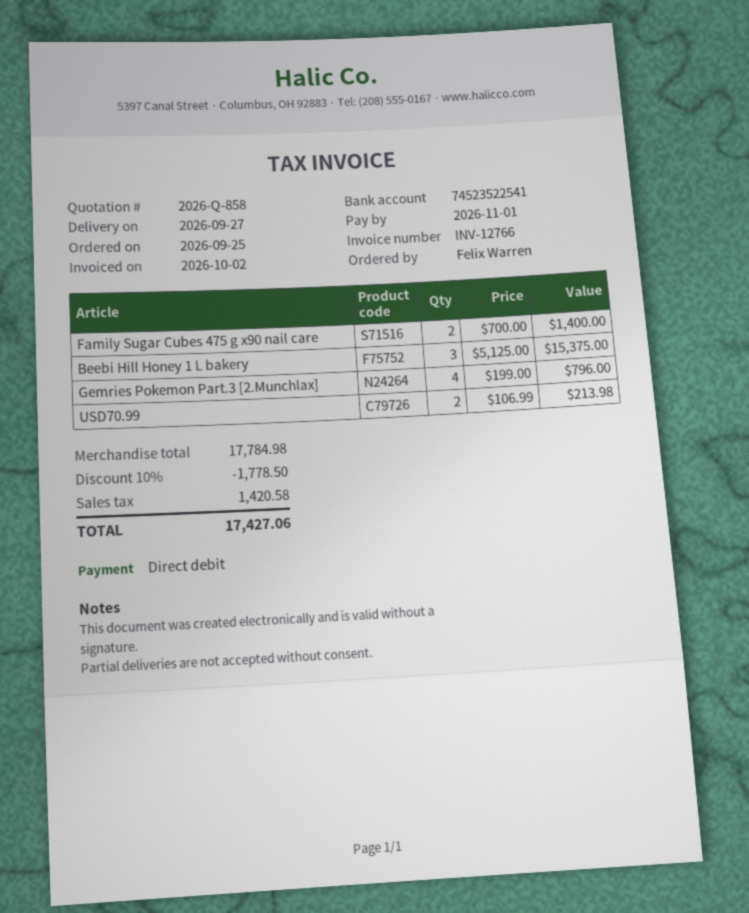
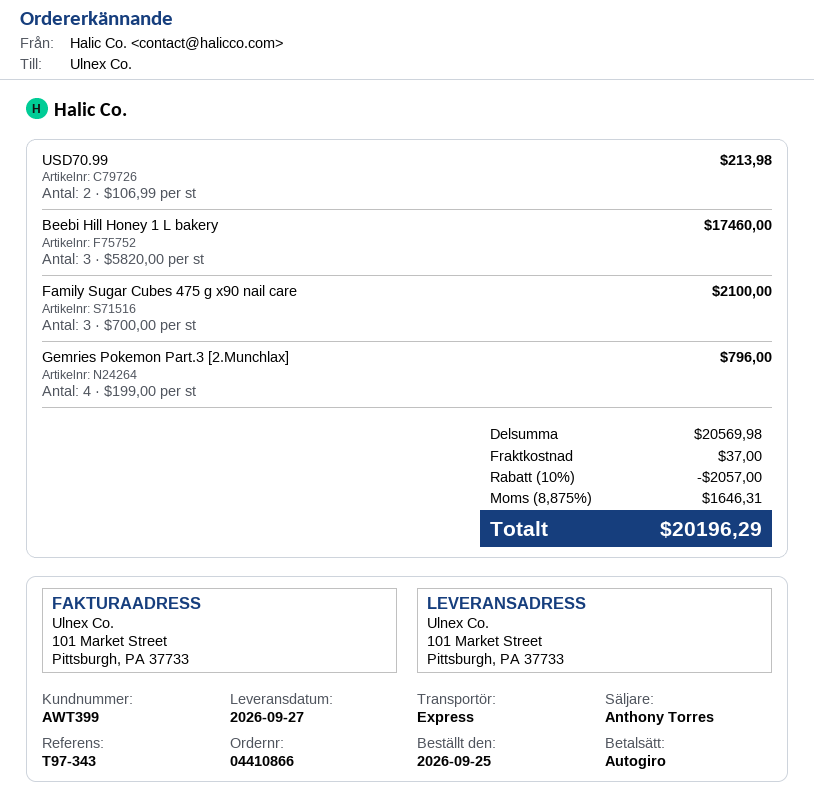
Family Sugar Cubes 475 g x90 nail care: 2 x 700.00 = 1400.00 -> 3 x 700.00 = 2100.00
Beebi Hill Honey 1 L bakery: 3 x 5125.00 = 15375.00 -> 3 x 5820.00 = 17460.00
subtotal: 17784.98 -> 20569.98
discount: 10% = 1778.50 -> 10% = 2057.00
shipping: none -> 37.00
tax: 1420.58 -> 1646.31
total: 17427.06 -> 20196.29

